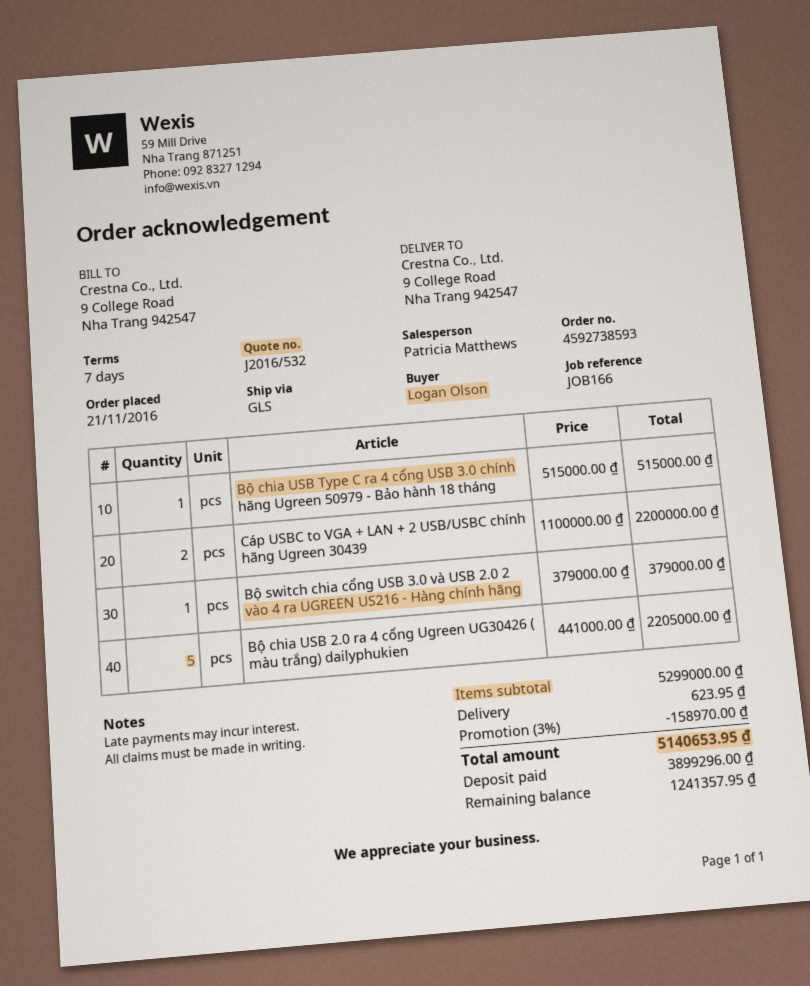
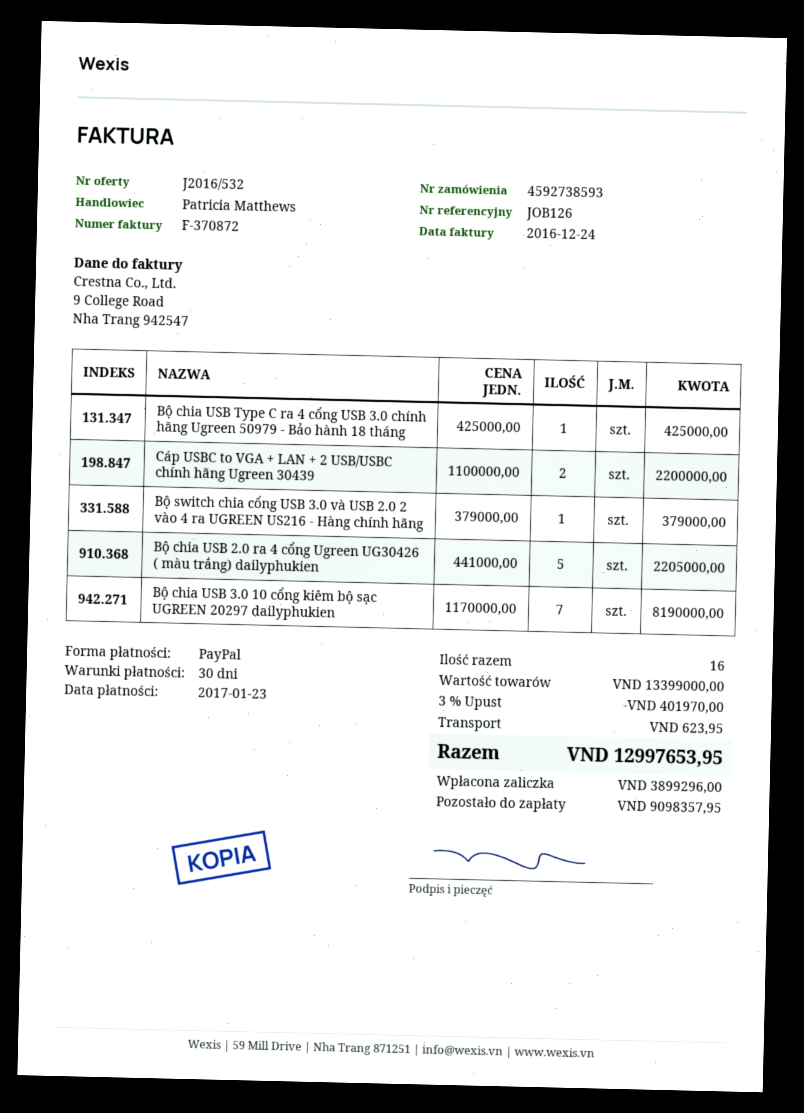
payment terms: 7 days -> 30 days
reference: JOB166 -> JOB126
Bộ chia USB Type C ra 4 cổng USB 3.0 chính hãng Ugreen 50979 - Bảo hành 18 tháng: 1 x 515000.00 = 515000.00 -> 1 x 425000.00 = 425000.00
Bộ chia USB 3.0 10 cổng kiêm bộ sạc UGREEN 20297 dailyphukien: none -> 7 x 1170000.00 = 8190000.00
subtotal: 5299000.00 -> 13399000.00
discount: 3% = 158970.00 -> 3% = 401970.00
total: 5140653.95 -> 12997653.95
balance: 1241357.95 -> 9098357.95

